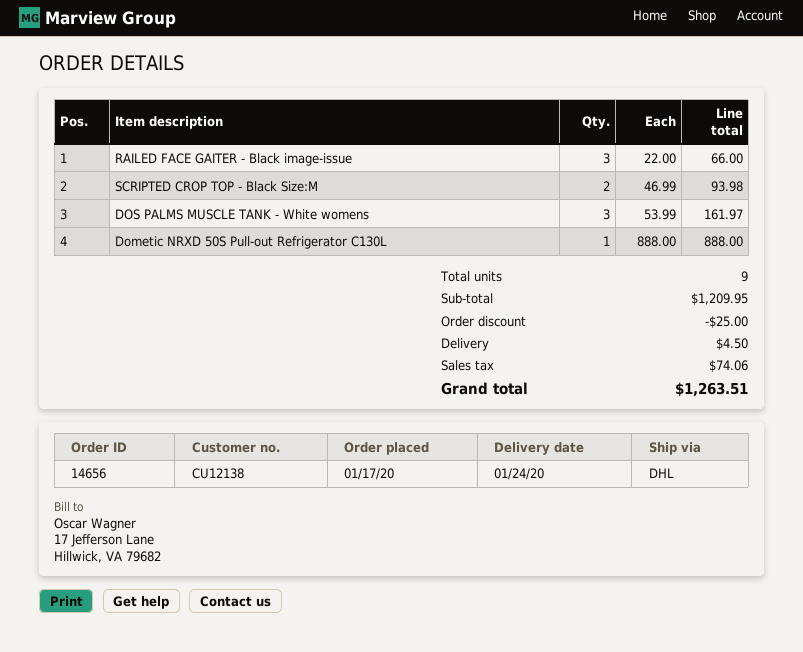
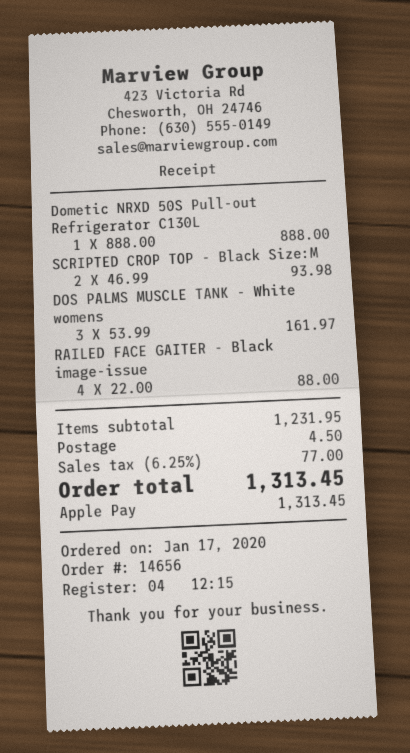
RAILED FACE GAITER - Black image-issue: 3 x 22.00 = 66.00 -> 4 x 22.00 = 88.00
subtotal: 1209.95 -> 1231.95
discount: 25.00 -> none
tax: 74.06 -> 77.00
total: 1263.51 -> 1313.45

